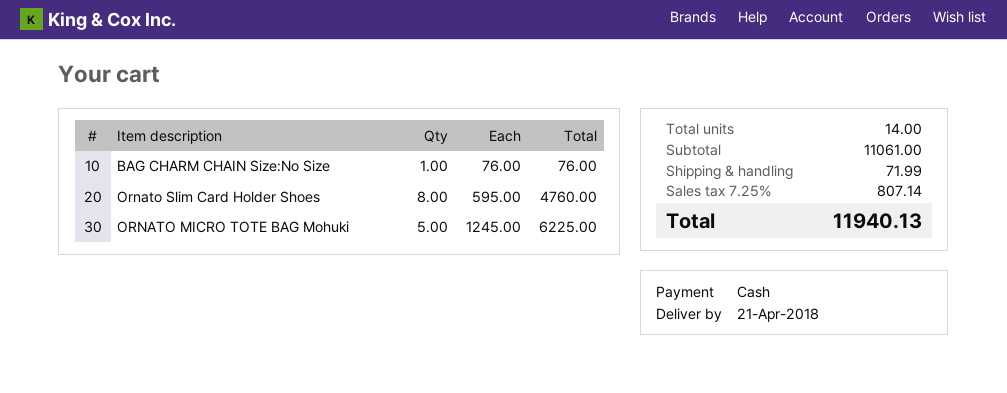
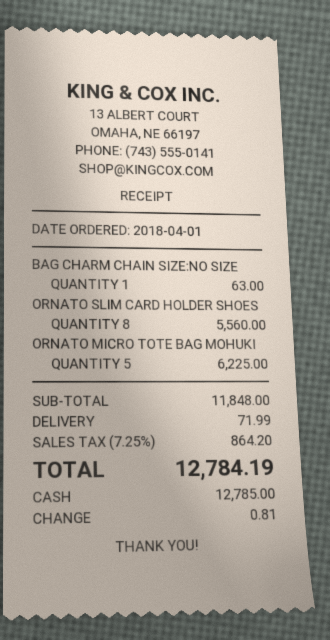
BAG CHARM CHAIN Size:No Size: 1 for 76.00 -> 1 for 63.00
Ornato Slim Card Holder Shoes: 8 for 4760.00 -> 8 for 5560.00
subtotal: 11061.00 -> 11848.00
tax: 7.25% = 807.14 -> 7.25% = 864.20
total: 11940.13 -> 12784.19

